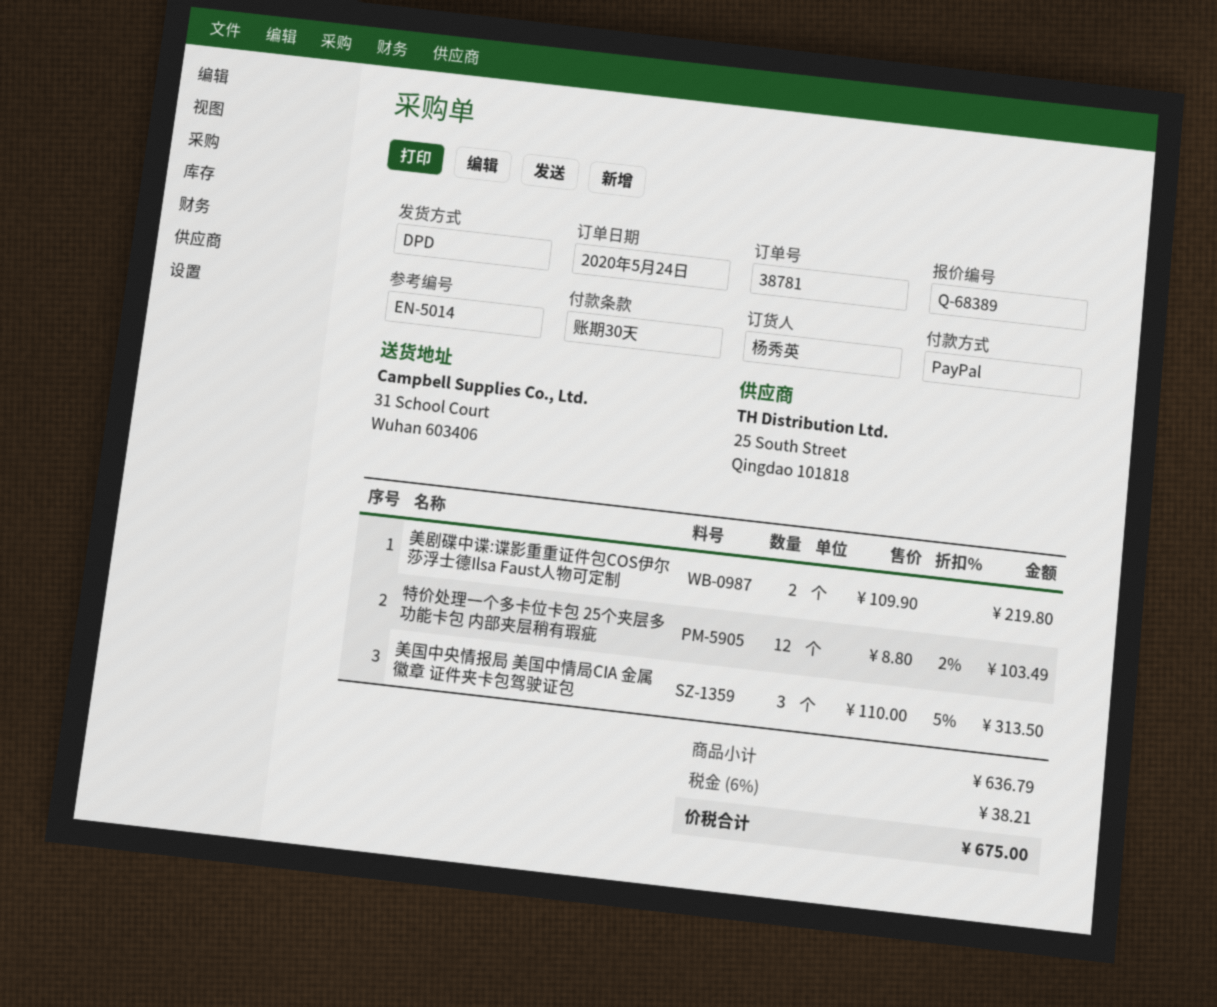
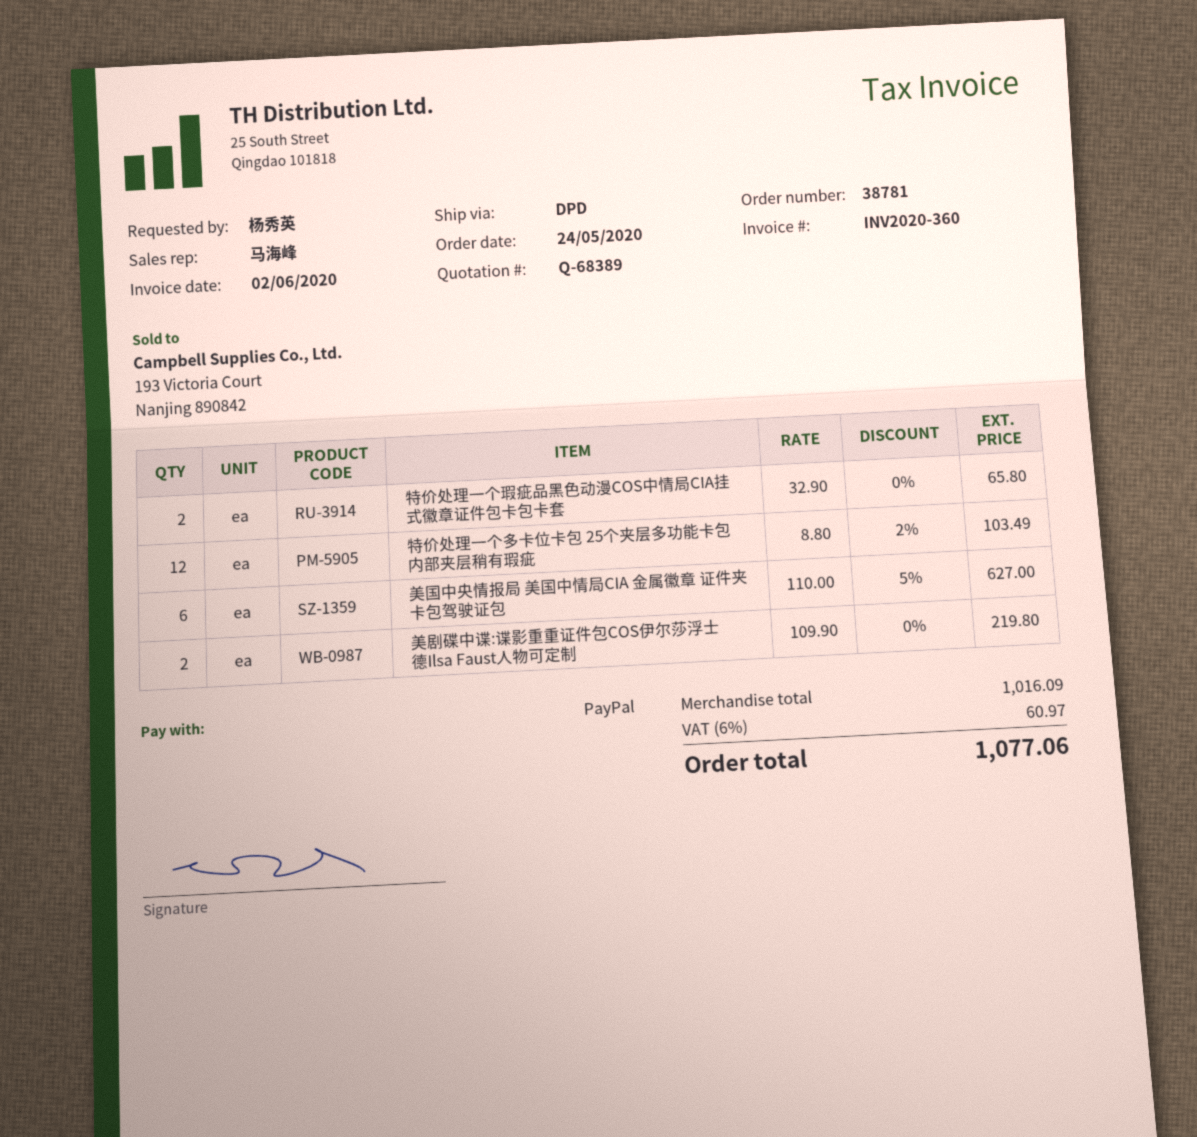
美国中央情报局 美国中情局CIA 金属徽章 证件夹卡包驾驶证包: 3 x 110.00 - 5% = 313.50 -> 6 x 110.00 - 5% = 627.00
特价处理一个瑕疵品黑色动漫COS中情局CIA挂式徽章证件包卡包卡套: none -> 2 x 32.90 = 65.80
subtotal: 636.79 -> 1016.09
tax: 6% = 38.21 -> 6% = 60.97
total: 675.00 -> 1077.06

